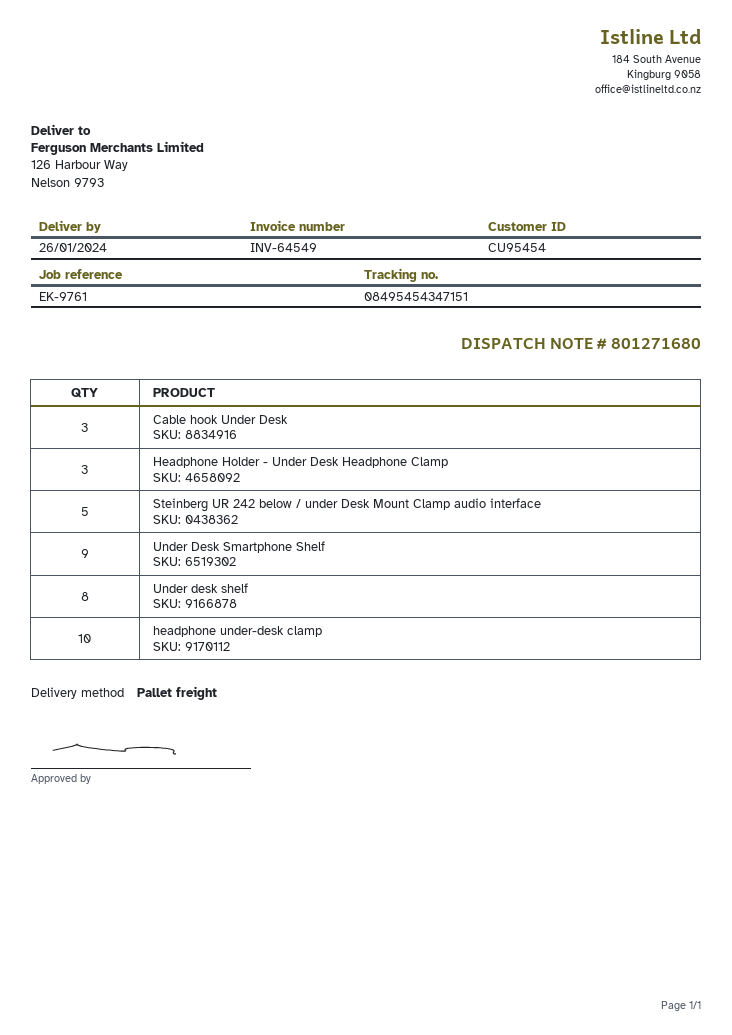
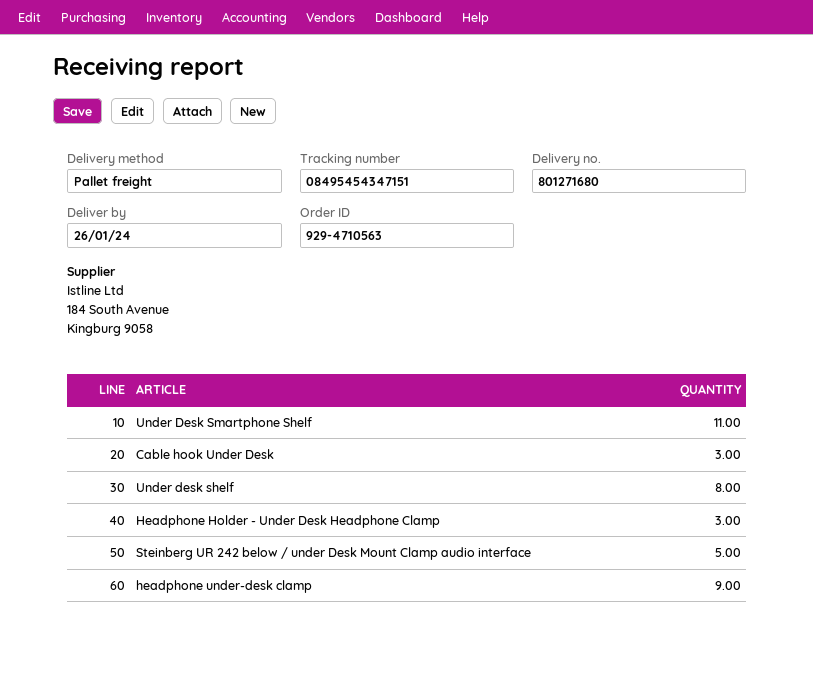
Under Desk Smartphone Shelf: 9 -> 11
headphone under-desk clamp: 10 -> 9

